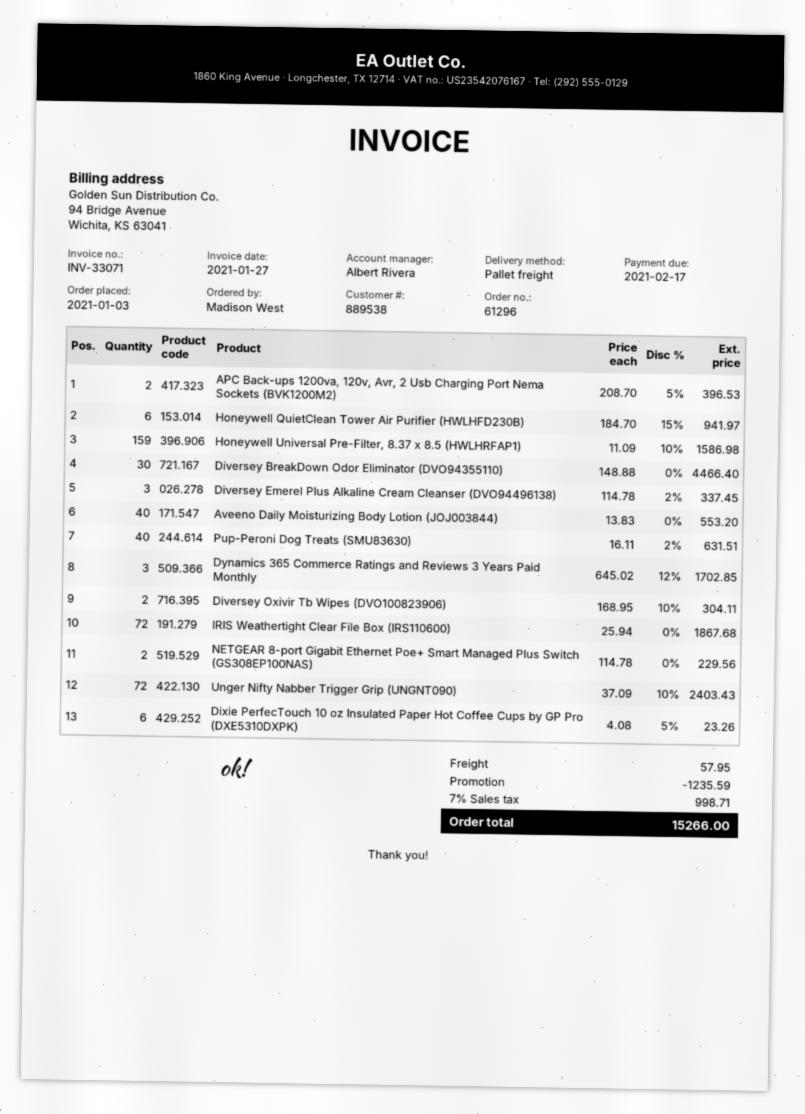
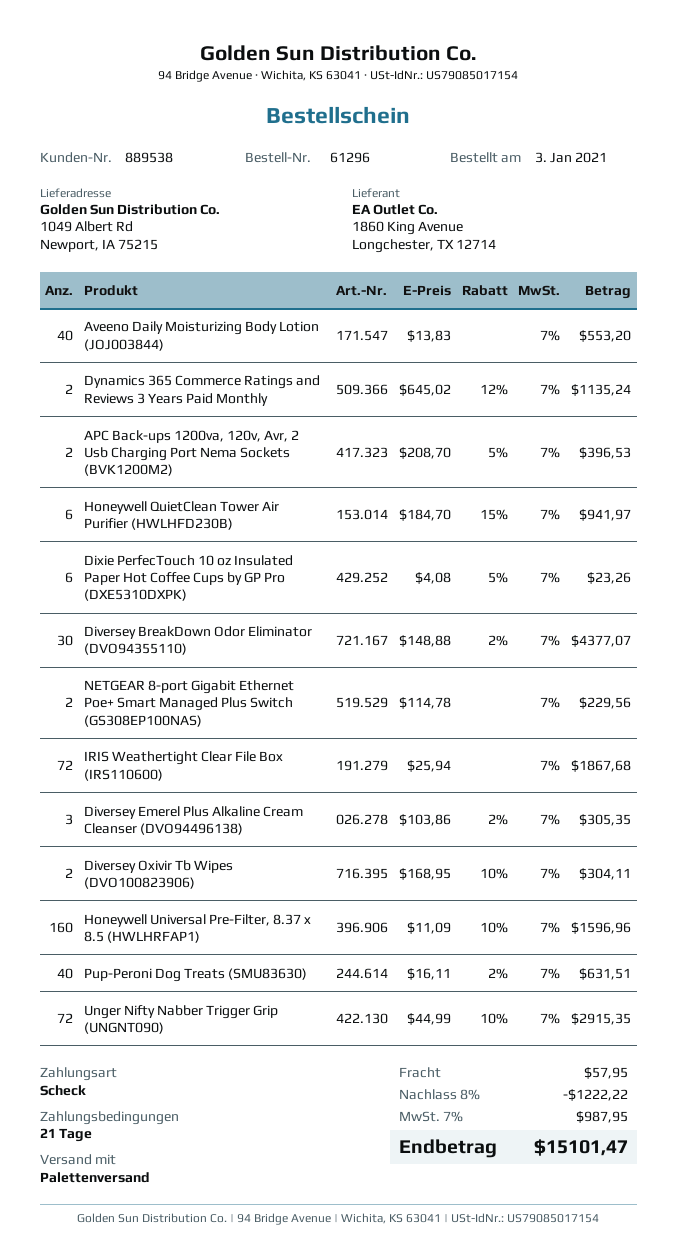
Honeywell Universal Pre-Filter, 8.37 x 8.5 (HWLHRFAP1): 159 x 11.09 - 10% = 1586.98 -> 160 x 11.09 - 10% = 1596.96
Diversey BreakDown Odor Eliminator (DVO94355110): 30 x 148.88 = 4466.40 -> 30 x 148.88 - 2% = 4377.07
Diversey Emerel Plus Alkaline Cream Cleanser (DVO94496138): 3 x 114.78 - 2% = 337.45 -> 3 x 103.86 - 2% = 305.35
Dynamics 365 Commerce Ratings and Reviews 3 Years Paid Monthly: 3 x 645.02 - 12% = 1702.85 -> 2 x 645.02 - 12% = 1135.24
Unger Nifty Nabber Trigger Grip (UNGNT090): 72 x 37.09 - 10% = 2403.43 -> 72 x 44.99 - 10% = 2915.35
discount: 1235.59 -> 1222.22
tax: 7% = 998.71 -> 7% = 987.95
total: 15266.00 -> 15101.47

